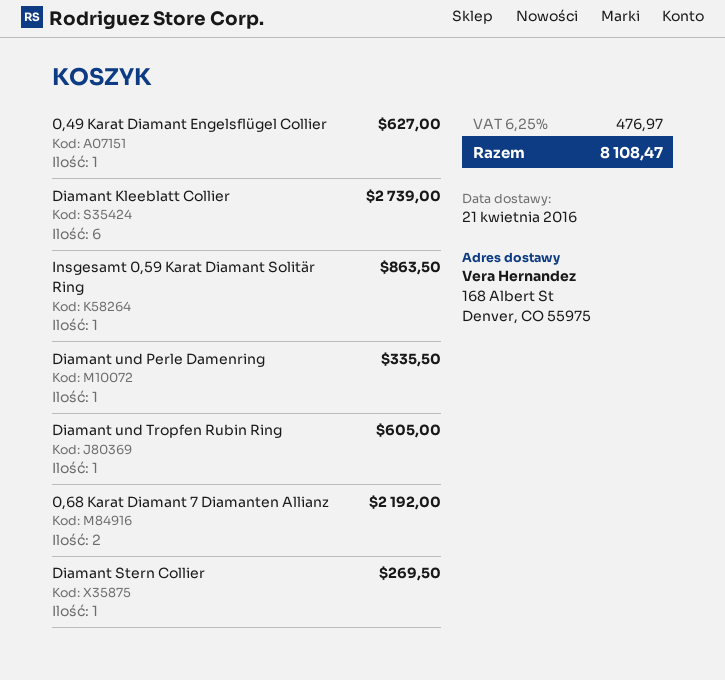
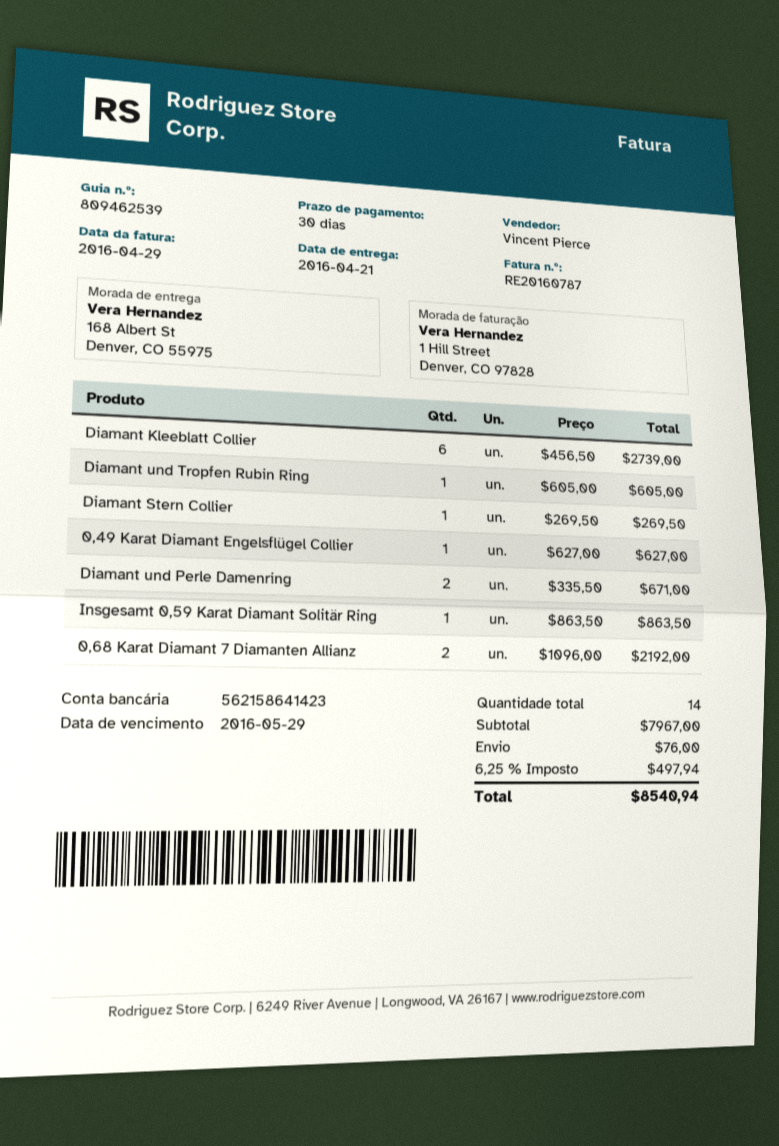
Diamant und Perle Damenring: 1 for 335.50 -> 2 for 671.00
shipping: none -> 76.00
tax: 6.25% = 476.97 -> 6.25% = 497.94
total: 8108.47 -> 8540.94

